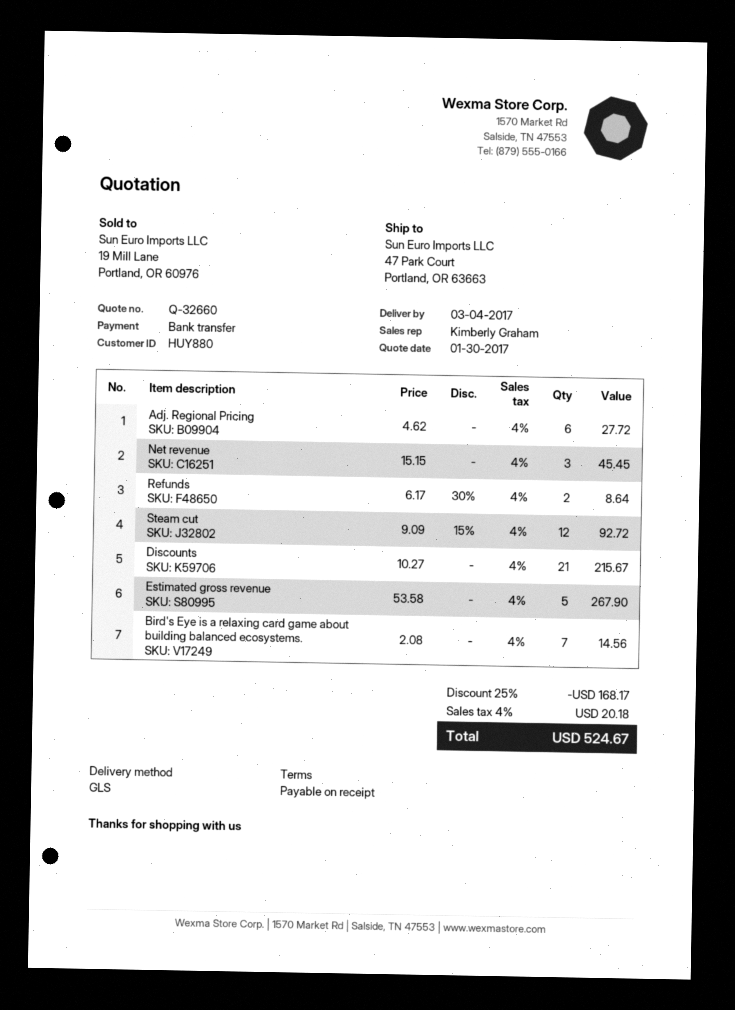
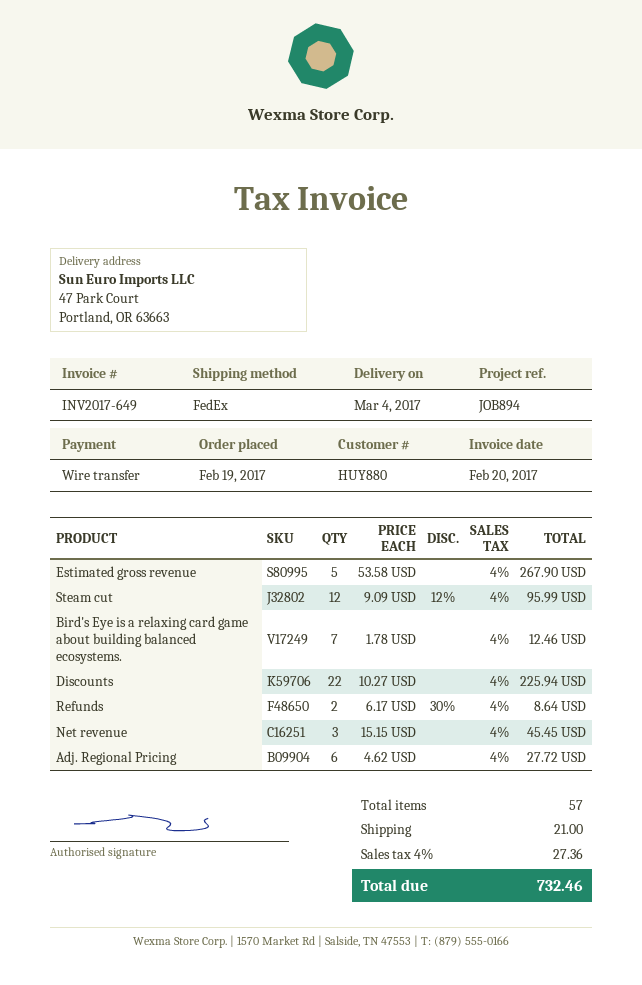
shipping method: GLS -> FedEx
Steam cut: 12 x 9.09 - 15% = 92.72 -> 12 x 9.09 - 12% = 95.99
Discounts: 21 x 10.27 = 215.67 -> 22 x 10.27 = 225.94
Bird's Eye is a relaxing card game about building balanced ecosystems.: 7 x 2.08 = 14.56 -> 7 x 1.78 = 12.46
discount: 25% = 168.17 -> none
shipping: none -> 21.00
tax: 4% = 20.18 -> 4% = 27.36
total: 524.67 -> 732.46

